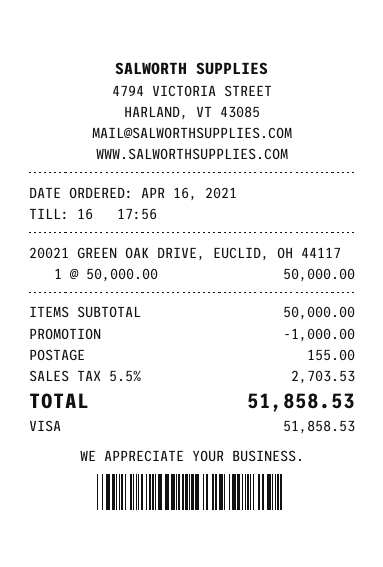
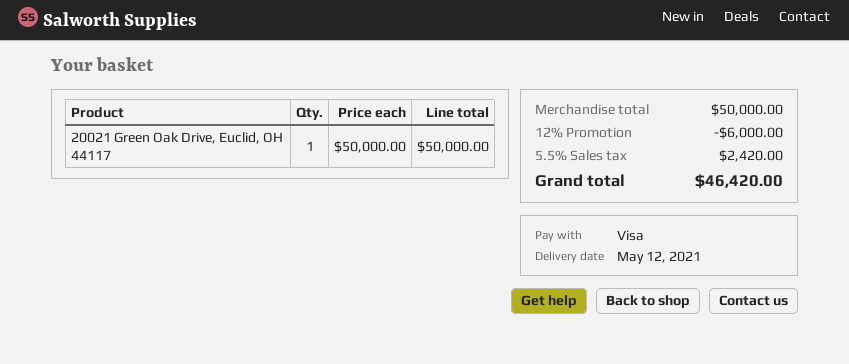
discount: 1000.00 -> 6000.00
shipping: 155.00 -> none
tax: 5.5% = 2703.53 -> 5.5% = 2420.00
total: 51858.53 -> 46420.00

